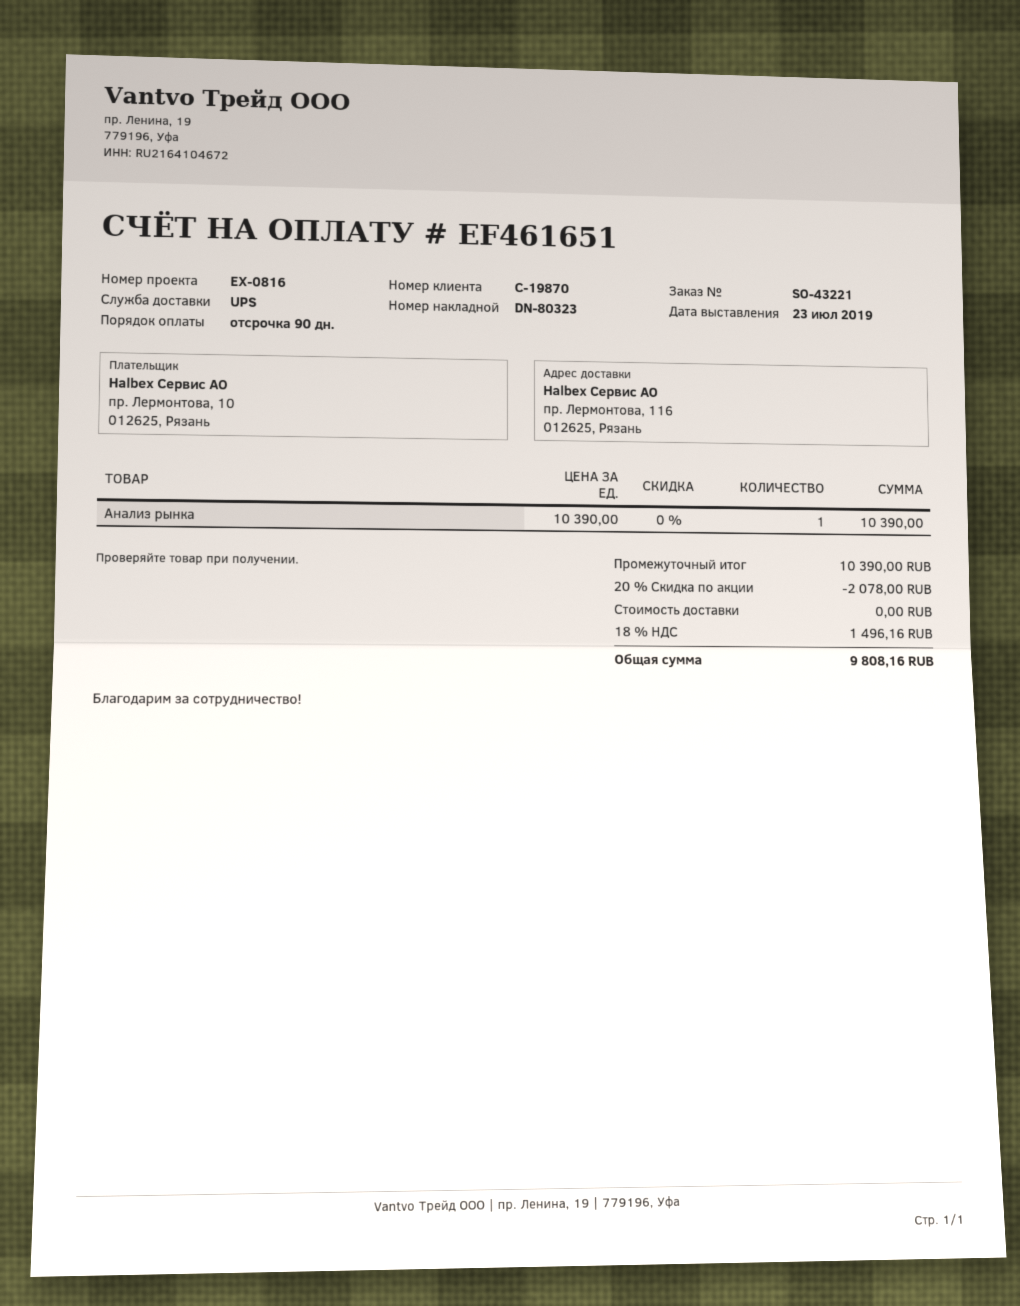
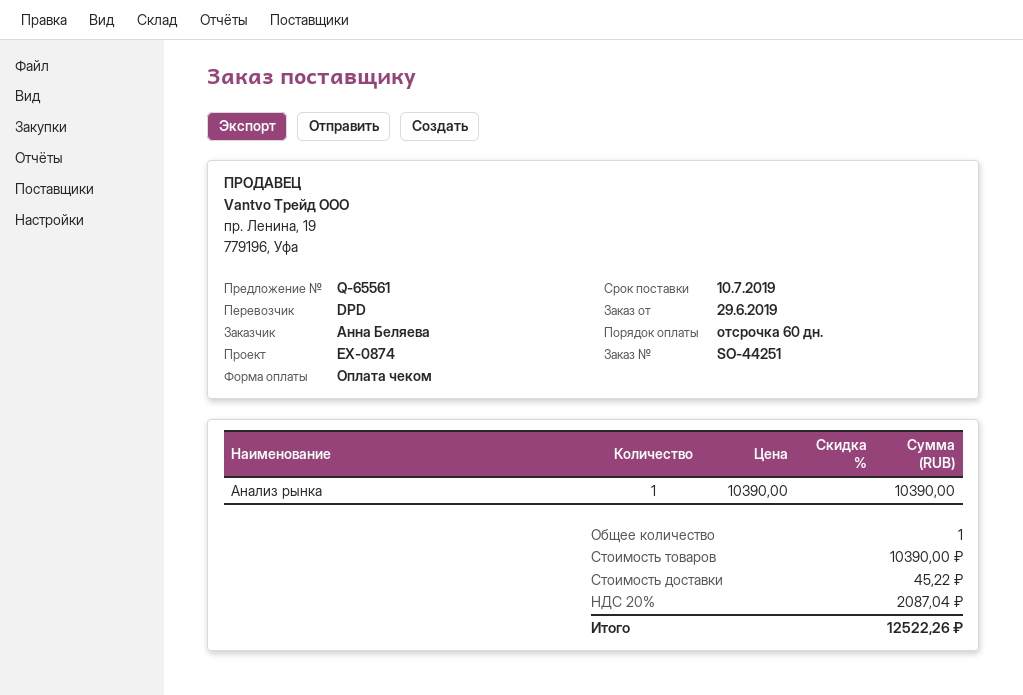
order number: SO-43221 -> SO-44251
payment terms: 90 days -> 60 days
reference: EX-0816 -> EX-0874
shipping method: UPS -> DPD
discount: 20% = 2078.00 -> none
shipping: 0.00 -> 45.22
tax: 18% = 1496.16 -> 20% = 2087.04
total: 9808.16 -> 12522.26

